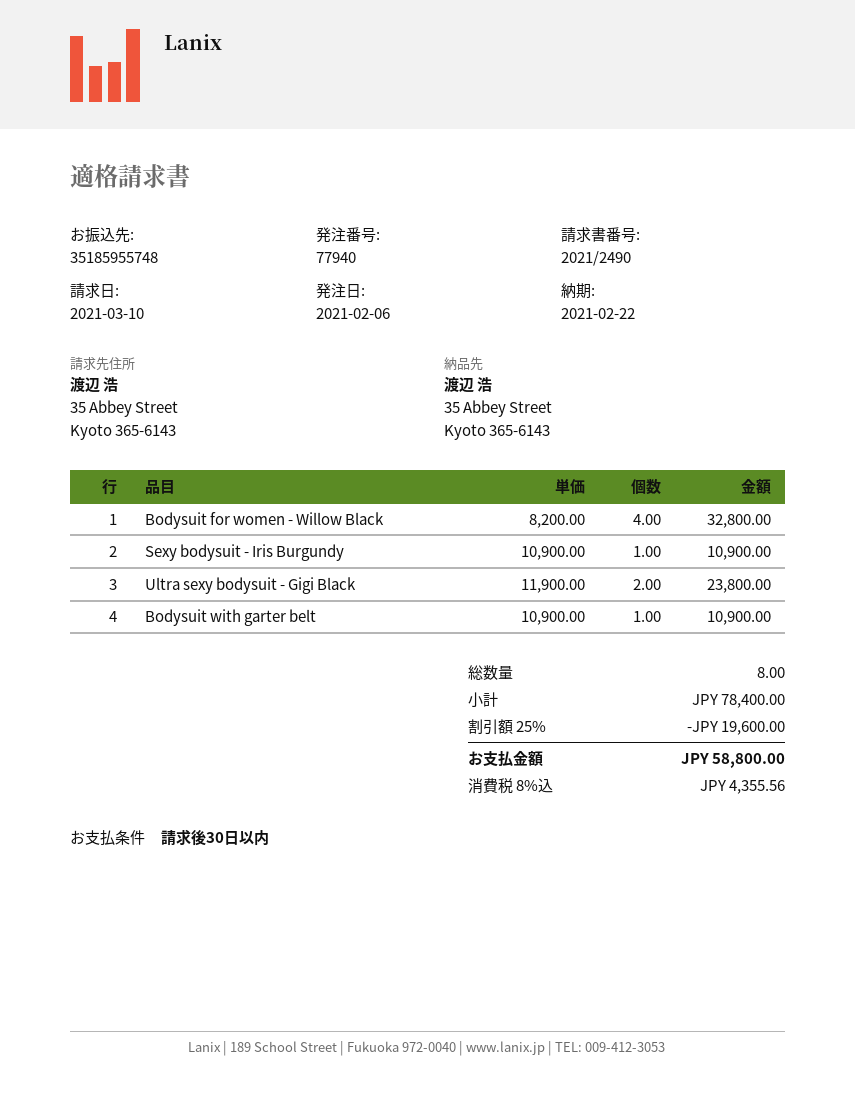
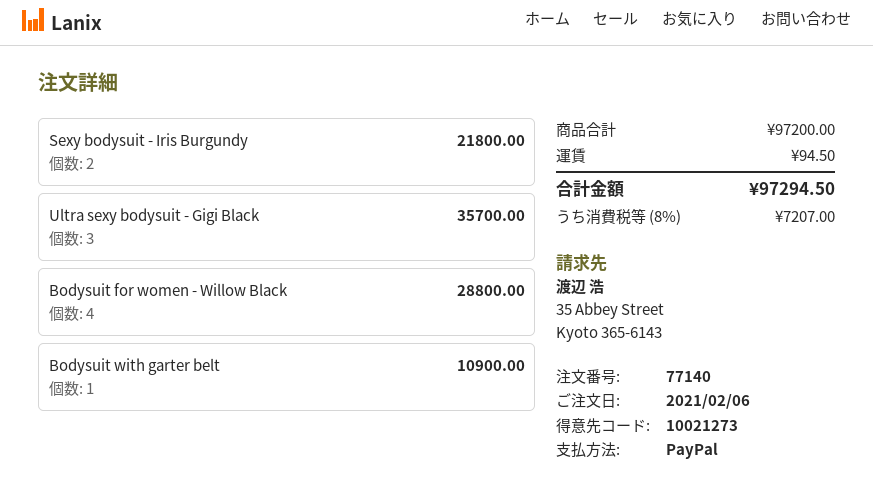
order number: 77940 -> 77140
Bodysuit for women - Willow Black: 4 for 32800.00 -> 4 for 28800.00
Sexy bodysuit - Iris Burgundy: 1 for 10900.00 -> 2 for 21800.00
Ultra sexy bodysuit - Gigi Black: 2 for 23800.00 -> 3 for 35700.00
subtotal: 78400.00 -> 97200.00
discount: 25% = 19600.00 -> none
shipping: none -> 94.50
tax: 8% = 4355.56 -> 8% = 7207.00
total: 58800.00 -> 97294.50

